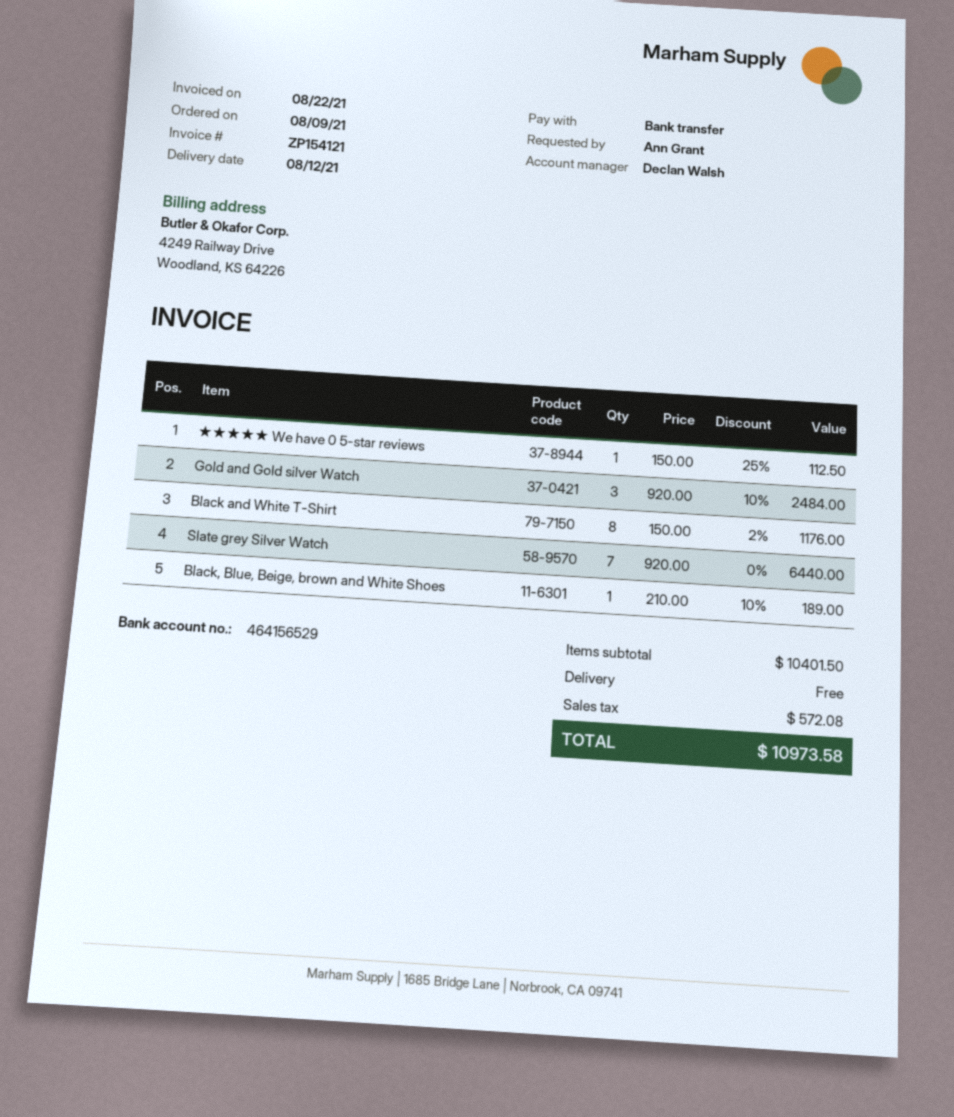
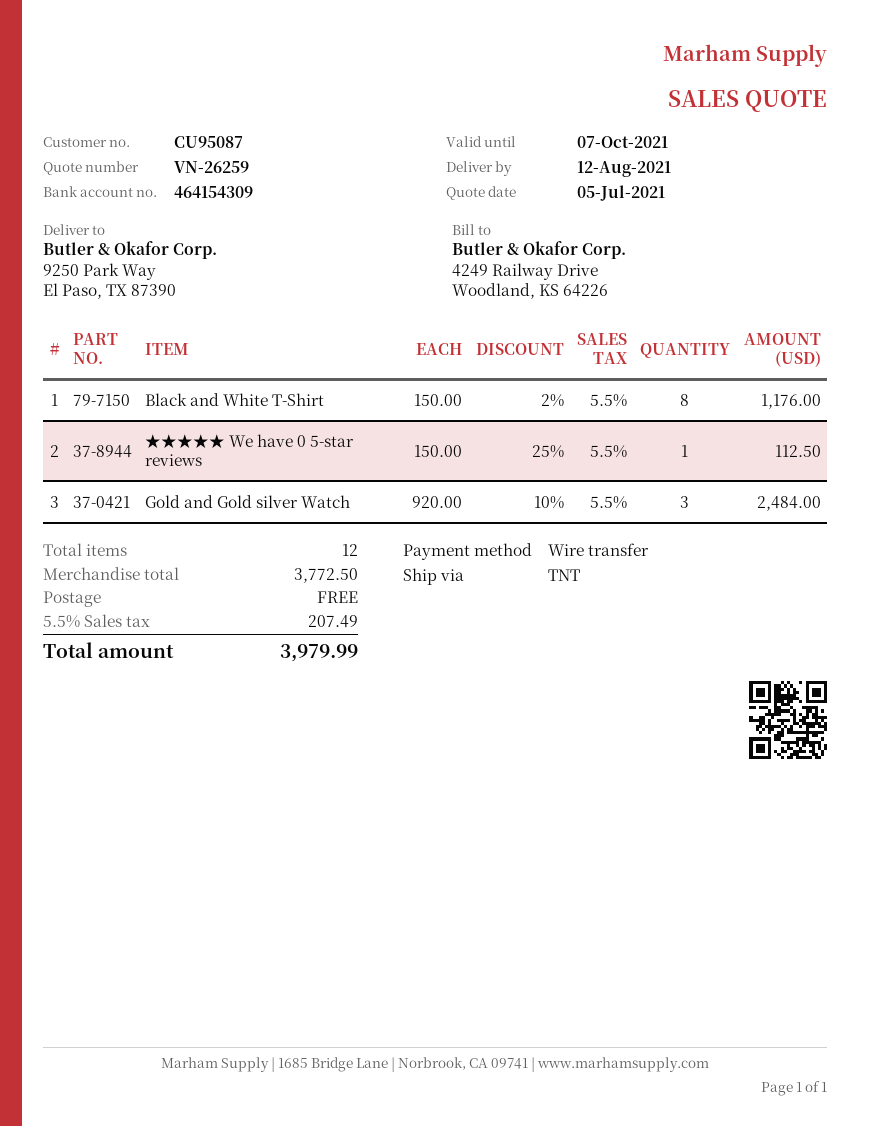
bank account: 464156529 -> 464154309
Slate grey Silver Watch: 7 x 920.00 = 6440.00 -> none
Black, Blue, Beige, brown and White Shoes: 1 x 210.00 - 10% = 189.00 -> none
subtotal: 10401.50 -> 3772.50
tax: 572.08 -> 207.49
total: 10973.58 -> 3979.99

